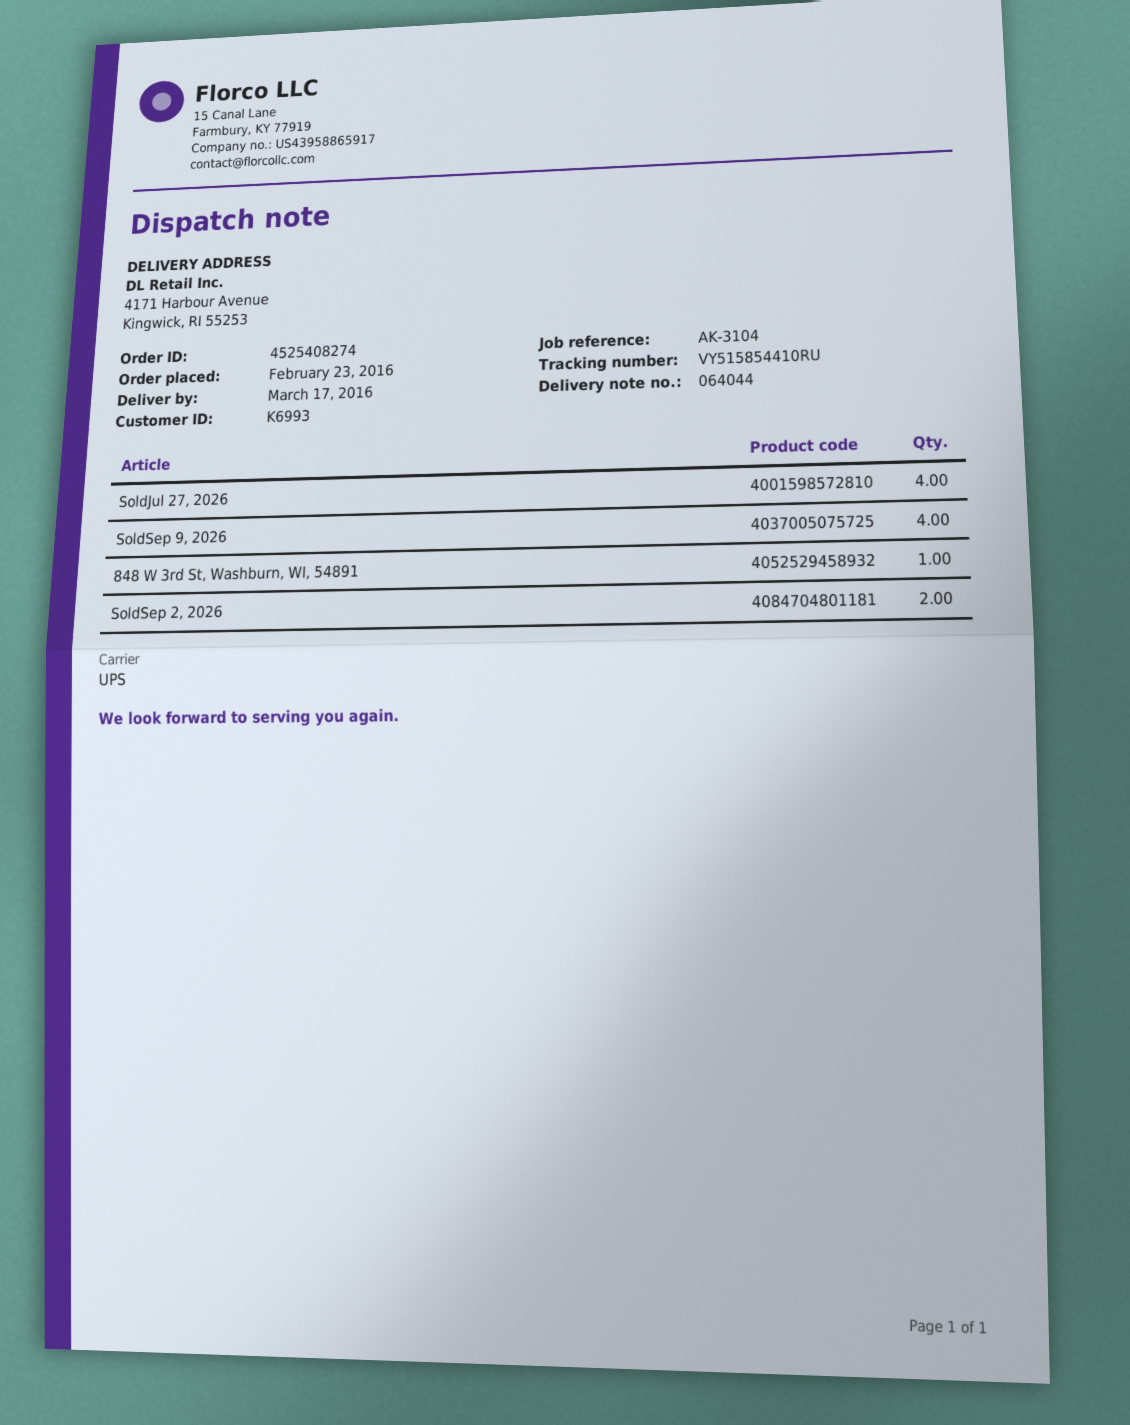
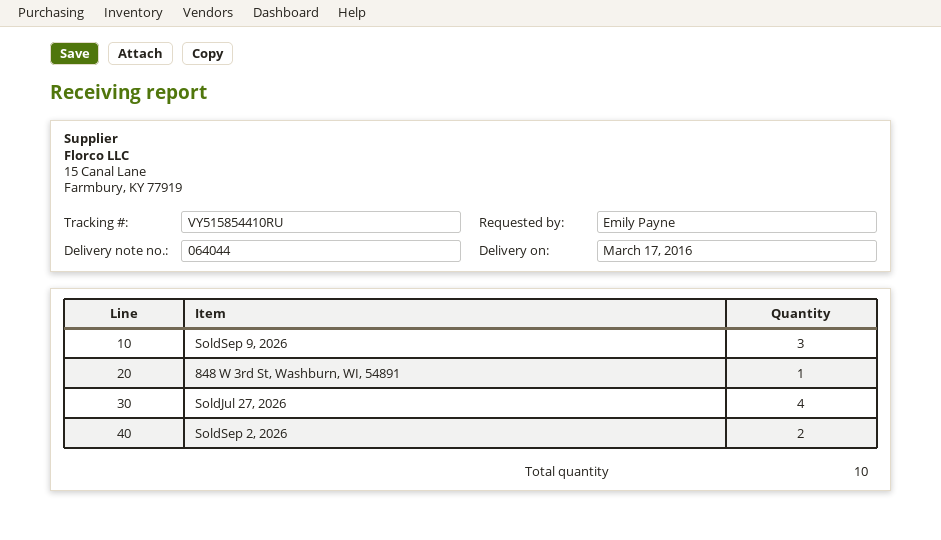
SoldSep 9, 2026: 4 -> 3

